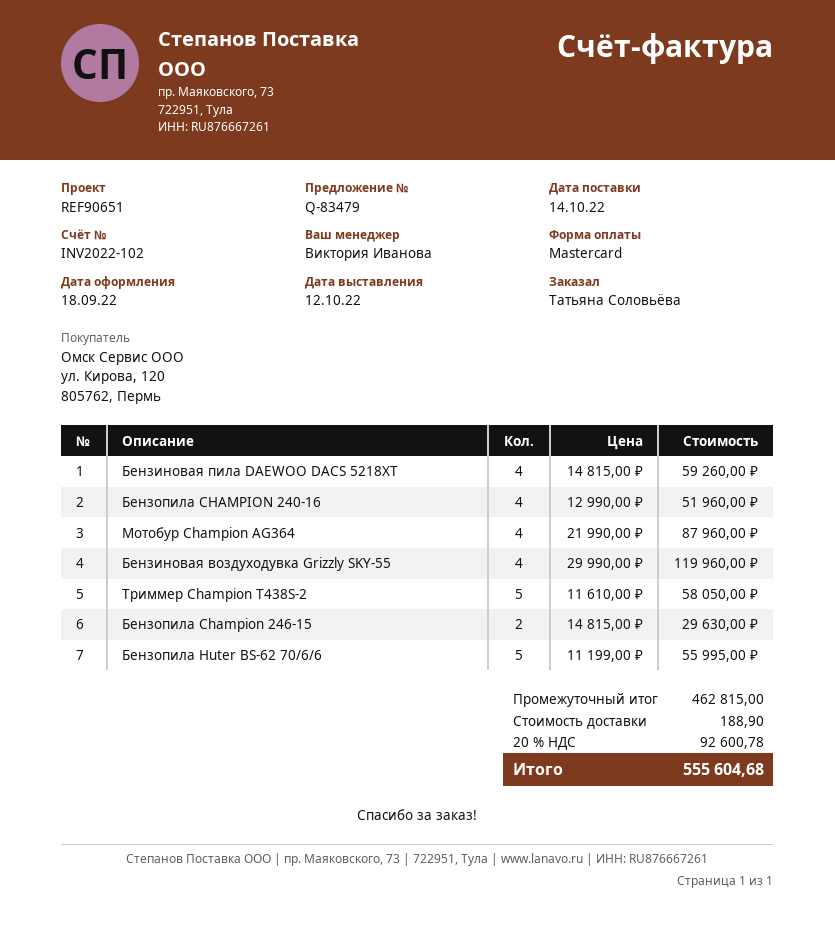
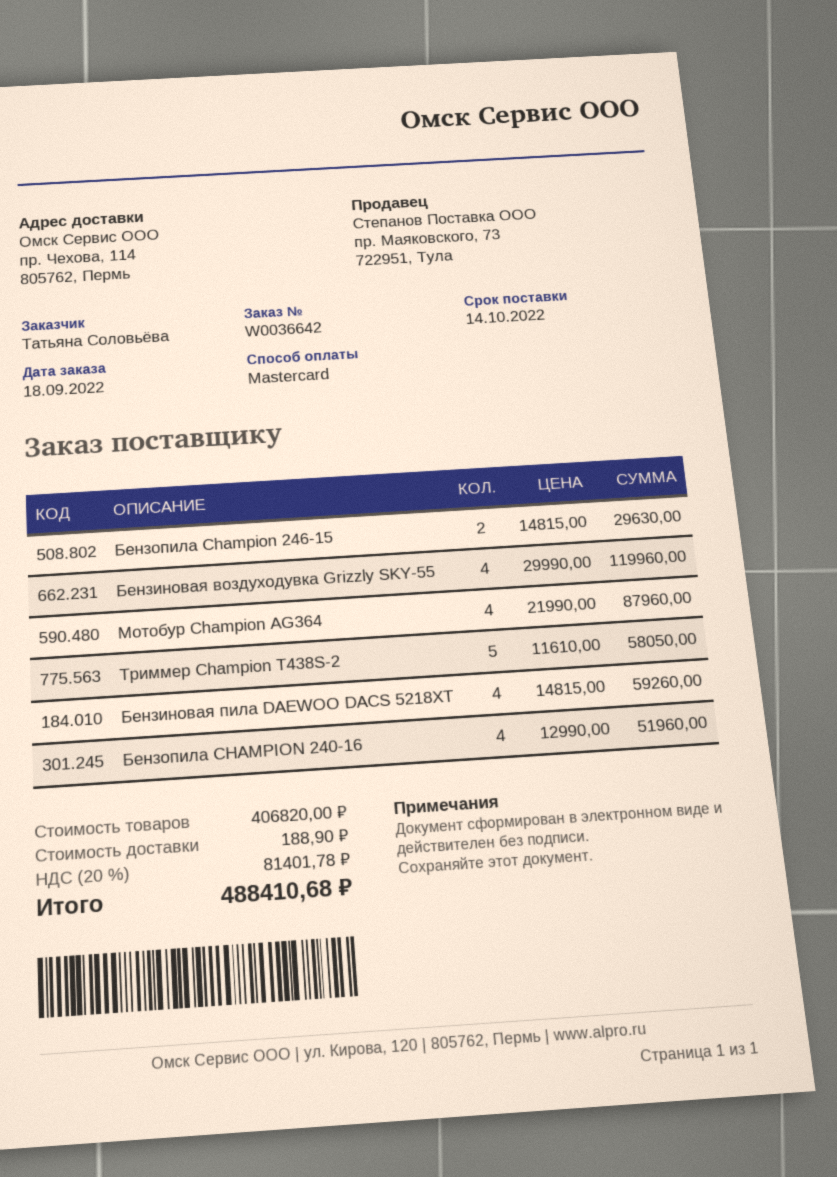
Бензопила Huter BS-62 70/6/6: 5 x 11199.00 = 55995.00 -> none
subtotal: 462815.00 -> 406820.00
tax: 20% = 92600.78 -> 20% = 81401.78
total: 555604.68 -> 488410.68

